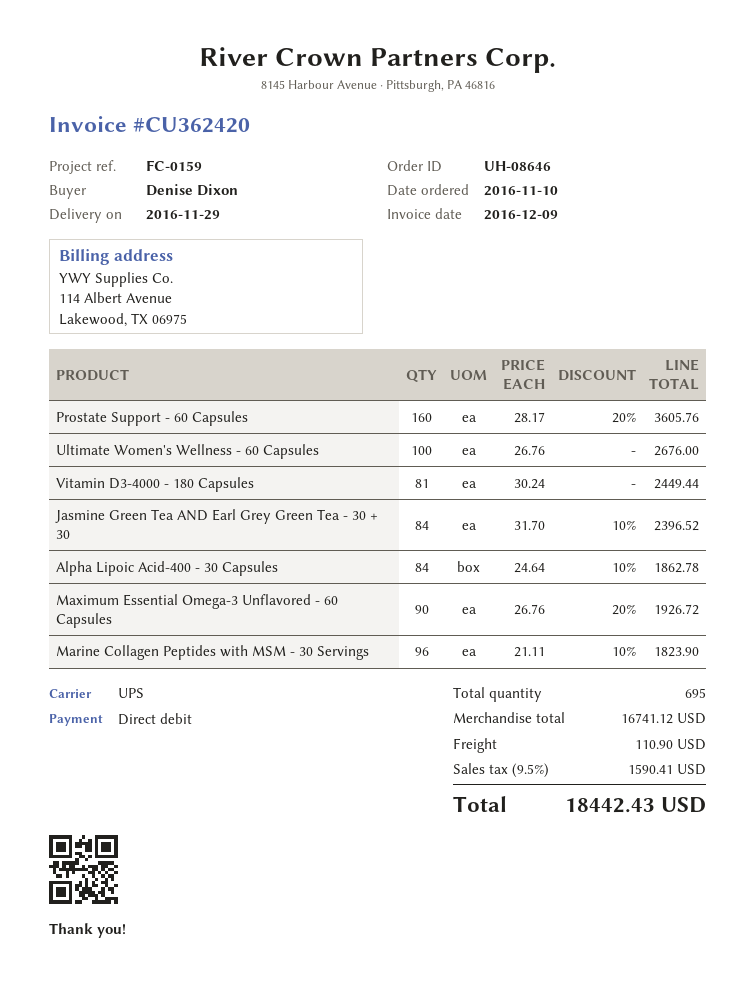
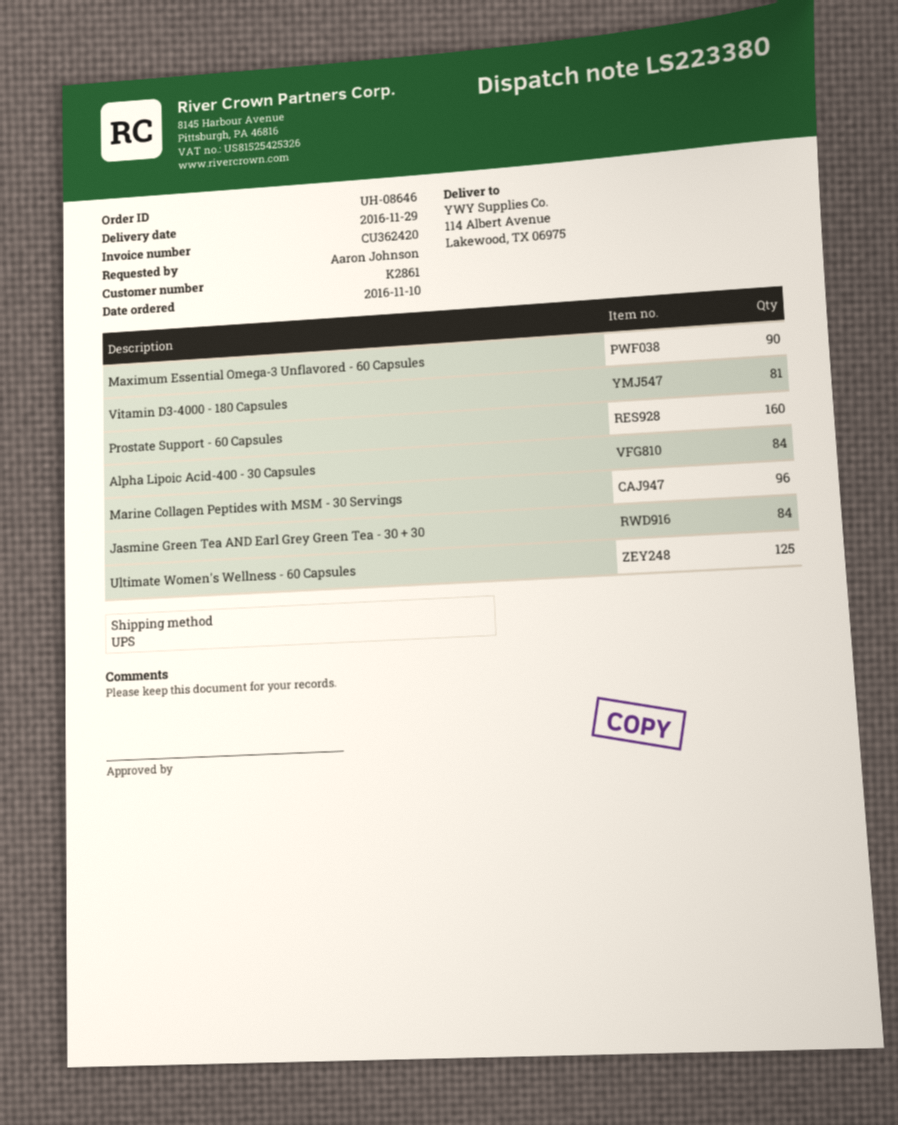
ordered by: Denise Dixon -> Aaron Johnson
Ultimate Women's Wellness - 60 Capsules: 100 -> 125

